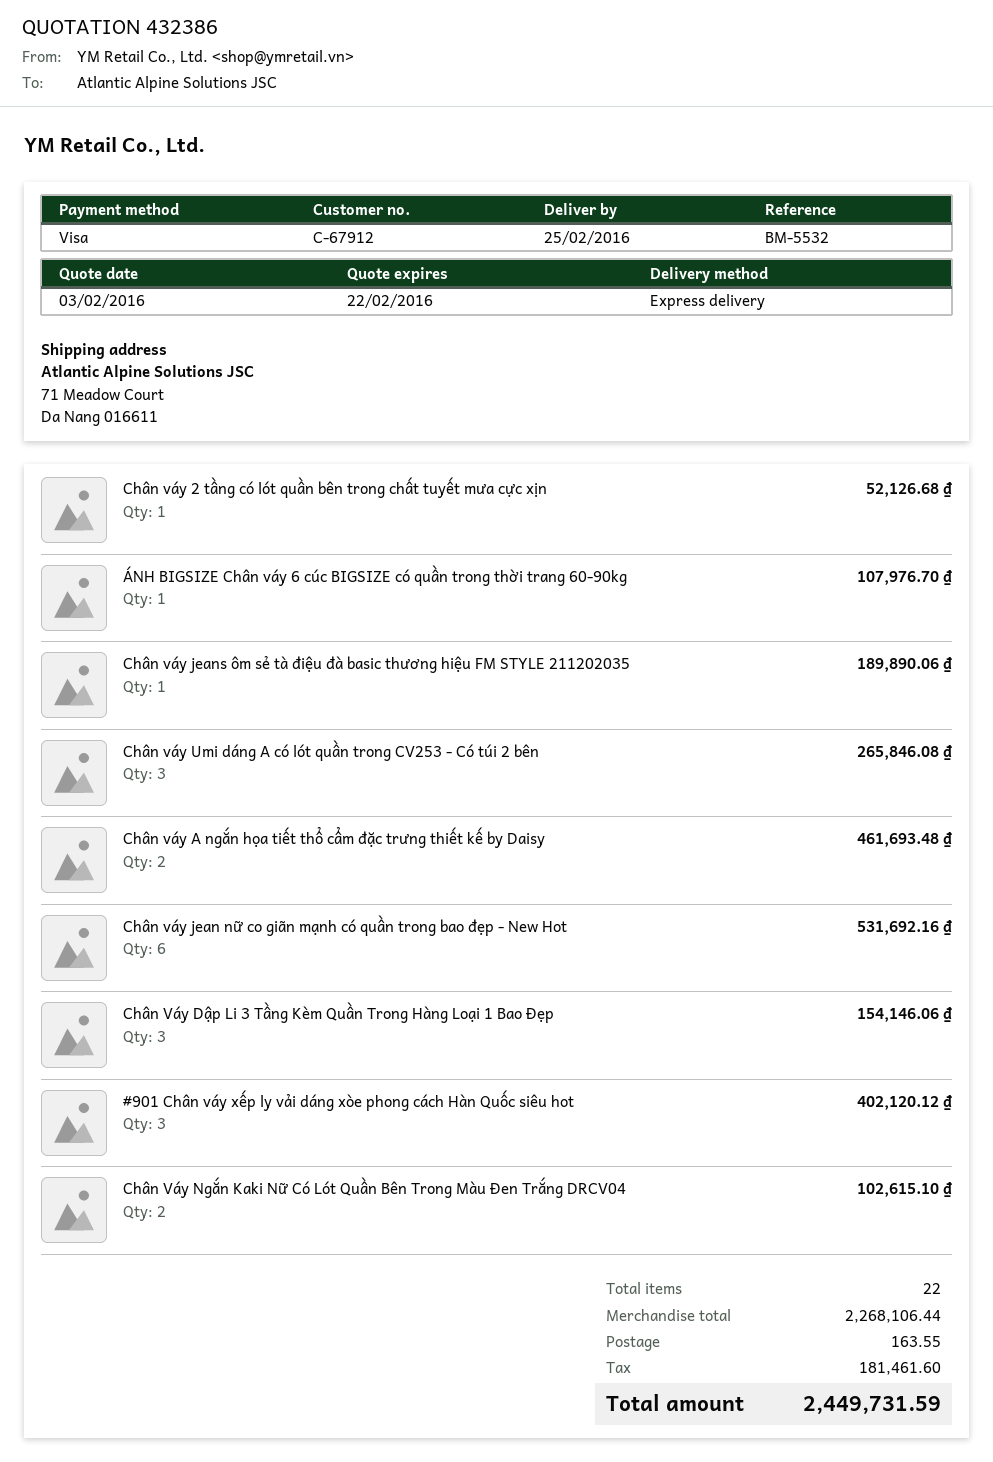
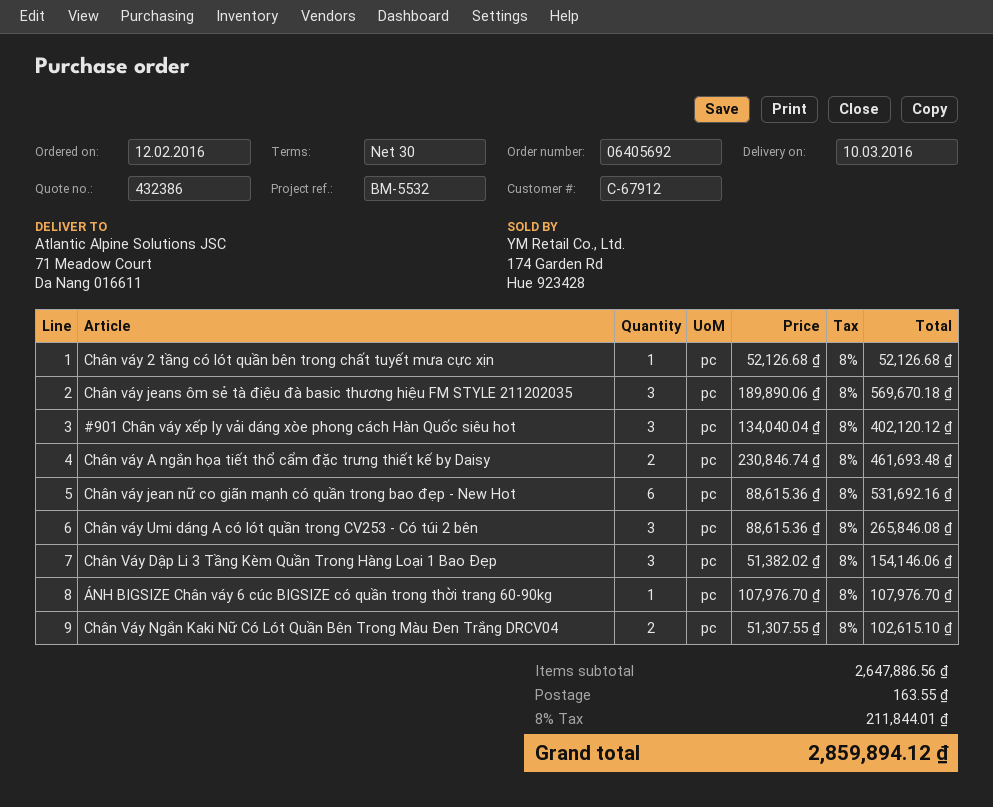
delivery date: 2016-02-25 -> 2016-03-10
Chân váy jeans ôm sẻ tà điệu đà basic thương hiệu FM STYLE 211202035: 1 for 189890.06 -> 3 for 569670.18
subtotal: 2268106.44 -> 2647886.56
tax: 181461.60 -> 211844.01
total: 2449731.59 -> 2859894.12

